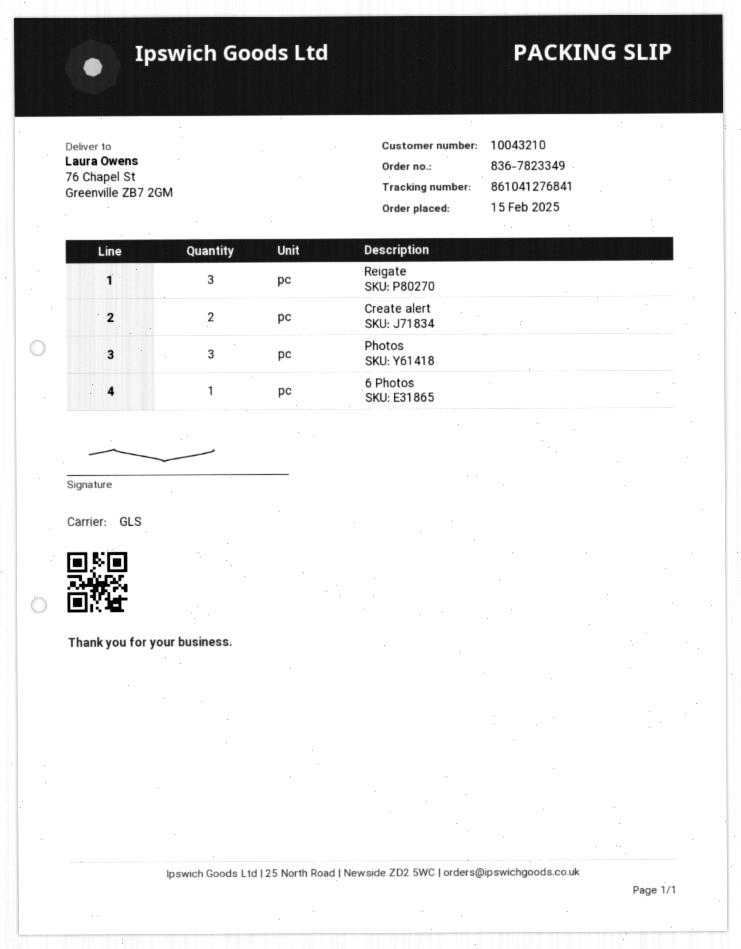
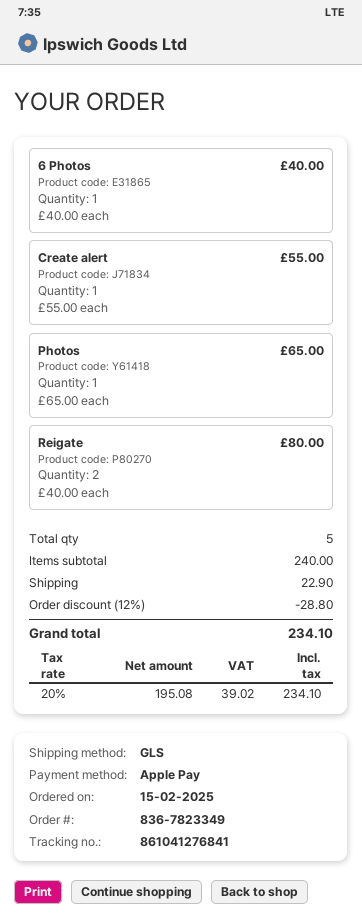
Reigate: 3 -> 2
Create alert: 2 -> 1
Photos: 3 -> 1

